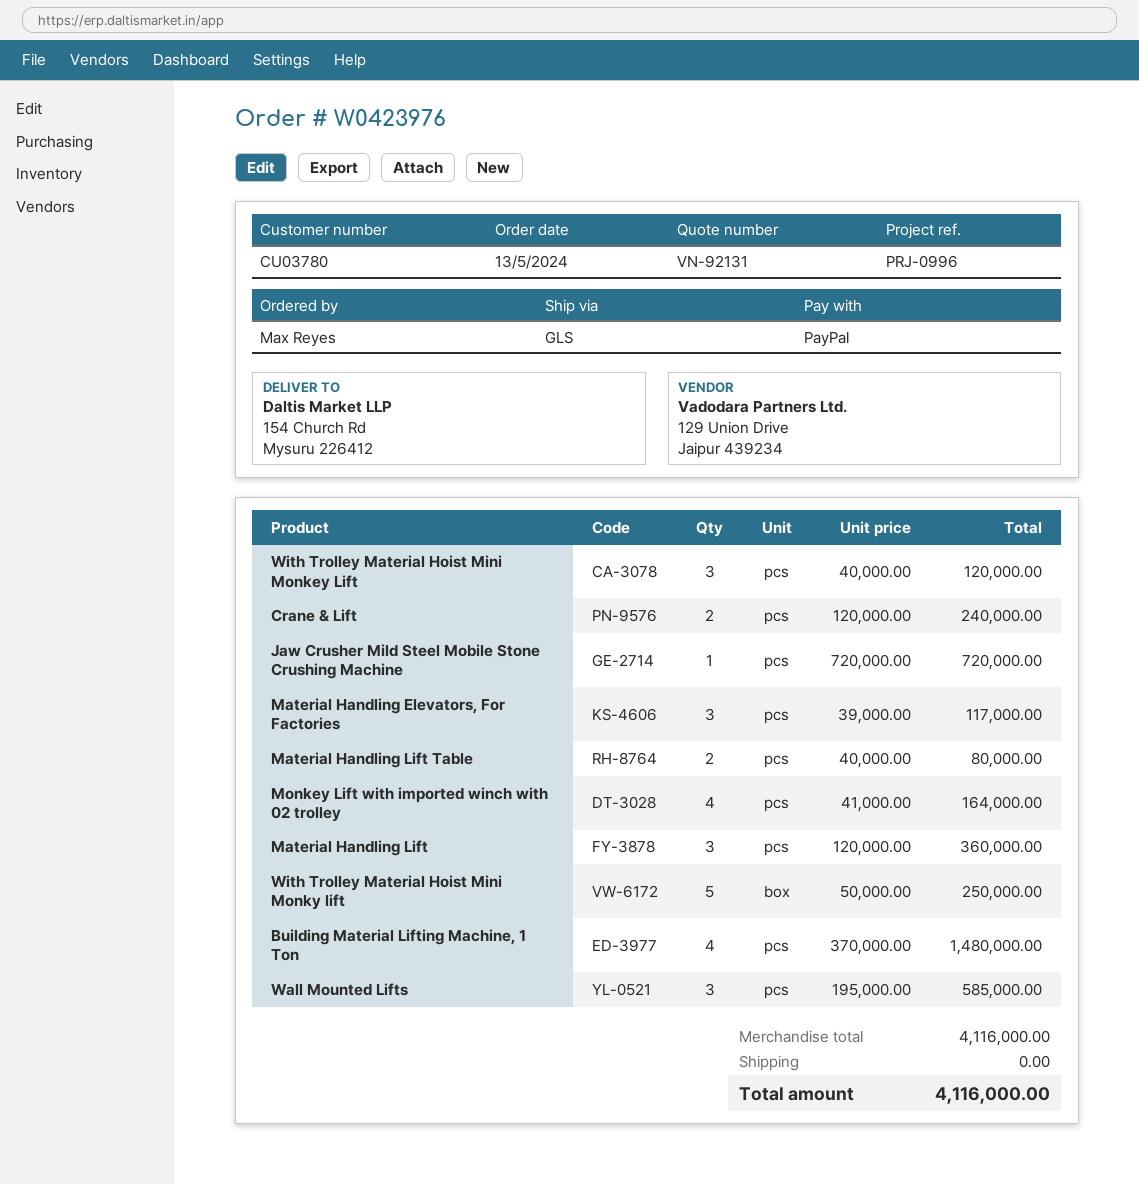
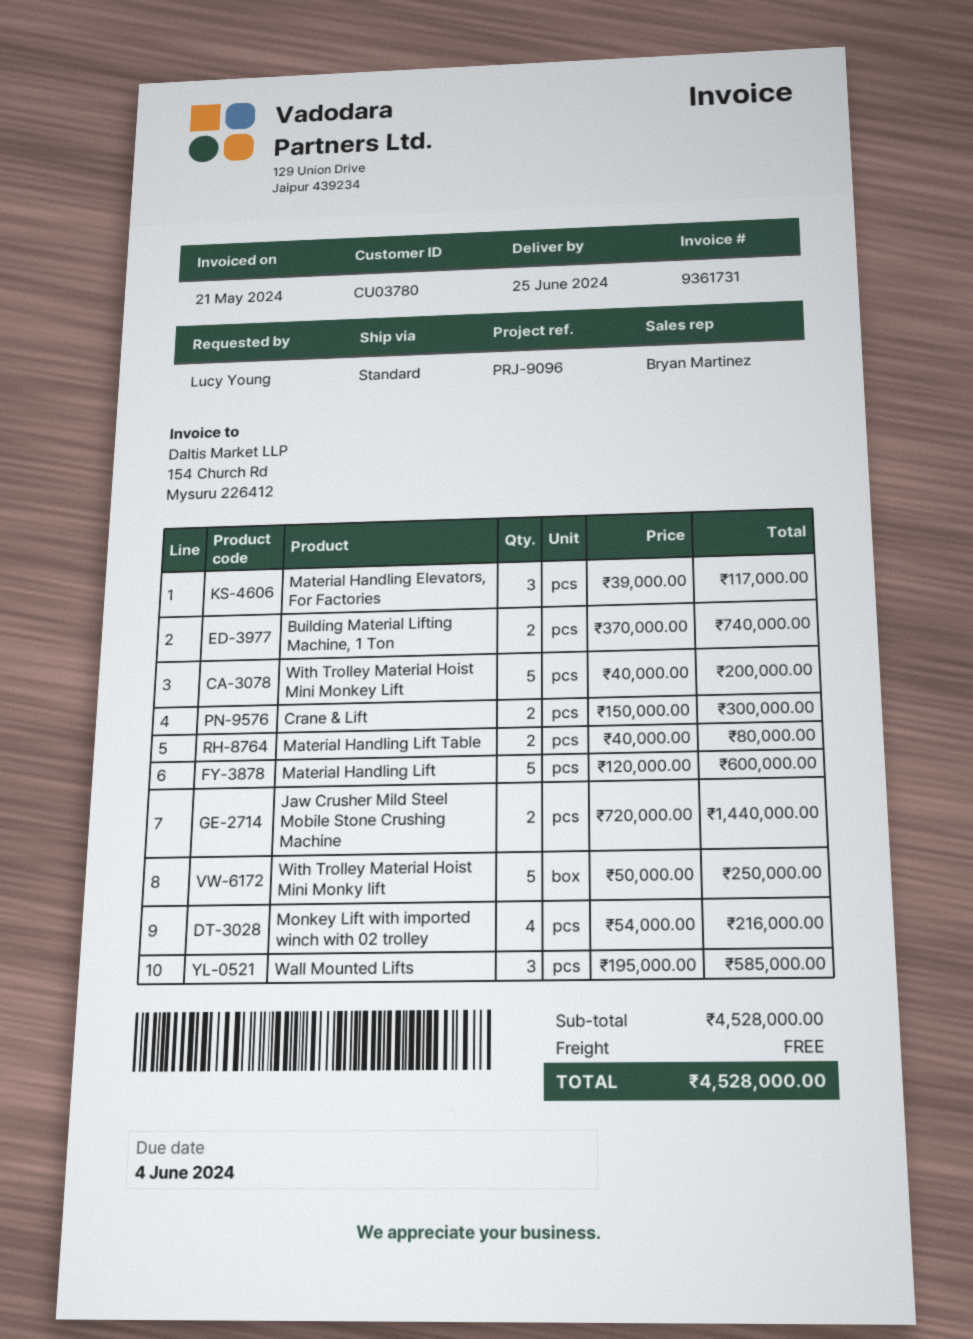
reference: PRJ-0996 -> PRJ-9096
ordered by: Max Reyes -> Lucy Young
shipping method: GLS -> standard
With Trolley Material Hoist Mini Monkey Lift: 3 x 40000.00 = 120000.00 -> 5 x 40000.00 = 200000.00
Crane & Lift: 2 x 120000.00 = 240000.00 -> 2 x 150000.00 = 300000.00
Jaw Crusher Mild Steel Mobile Stone Crushing Machine: 1 x 720000.00 = 720000.00 -> 2 x 720000.00 = 1440000.00
Monkey Lift with imported winch with 02 trolley: 4 x 41000.00 = 164000.00 -> 4 x 54000.00 = 216000.00
Material Handling Lift: 3 x 120000.00 = 360000.00 -> 5 x 120000.00 = 600000.00
Building Material Lifting Machine, 1 Ton: 4 x 370000.00 = 1480000.00 -> 2 x 370000.00 = 740000.00
subtotal: 4116000.00 -> 4528000.00
total: 4116000.00 -> 4528000.00

